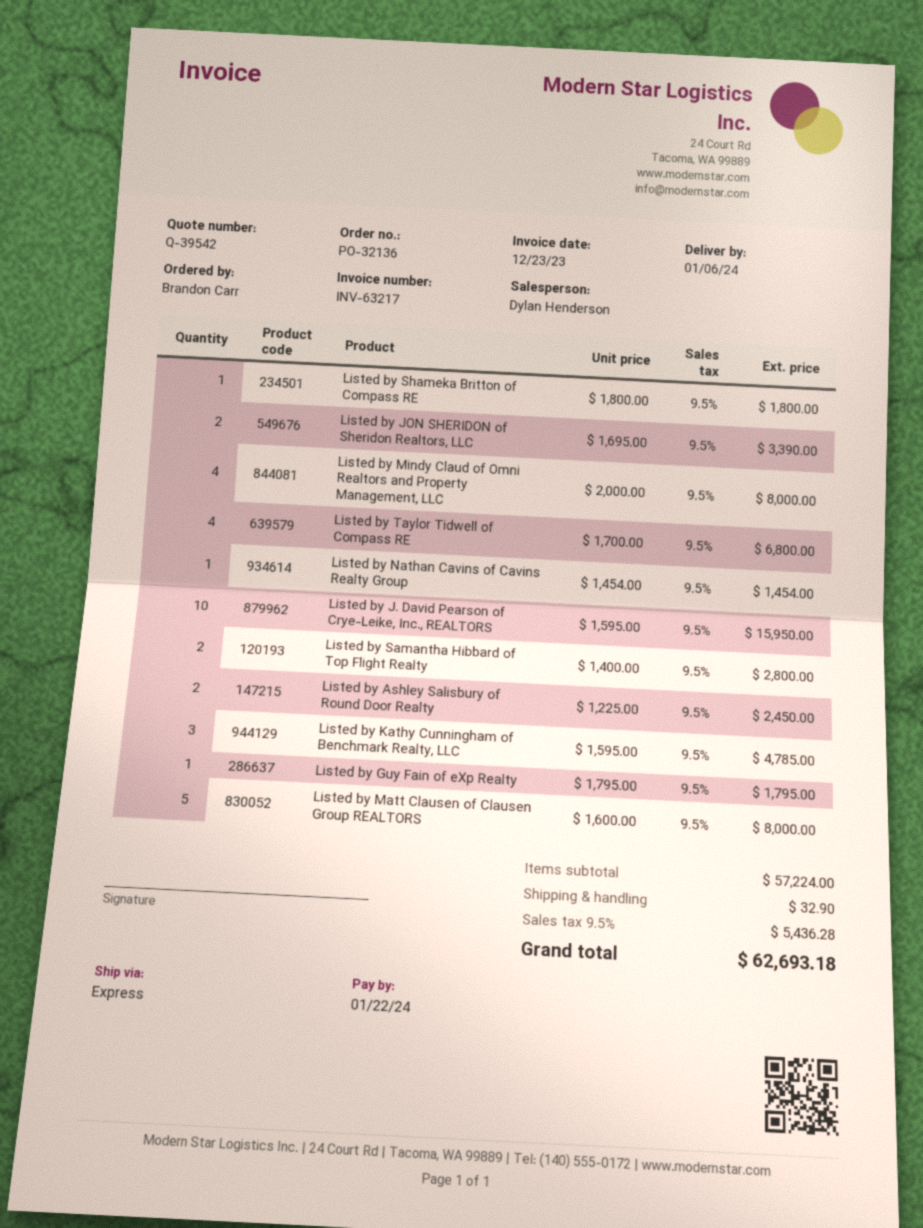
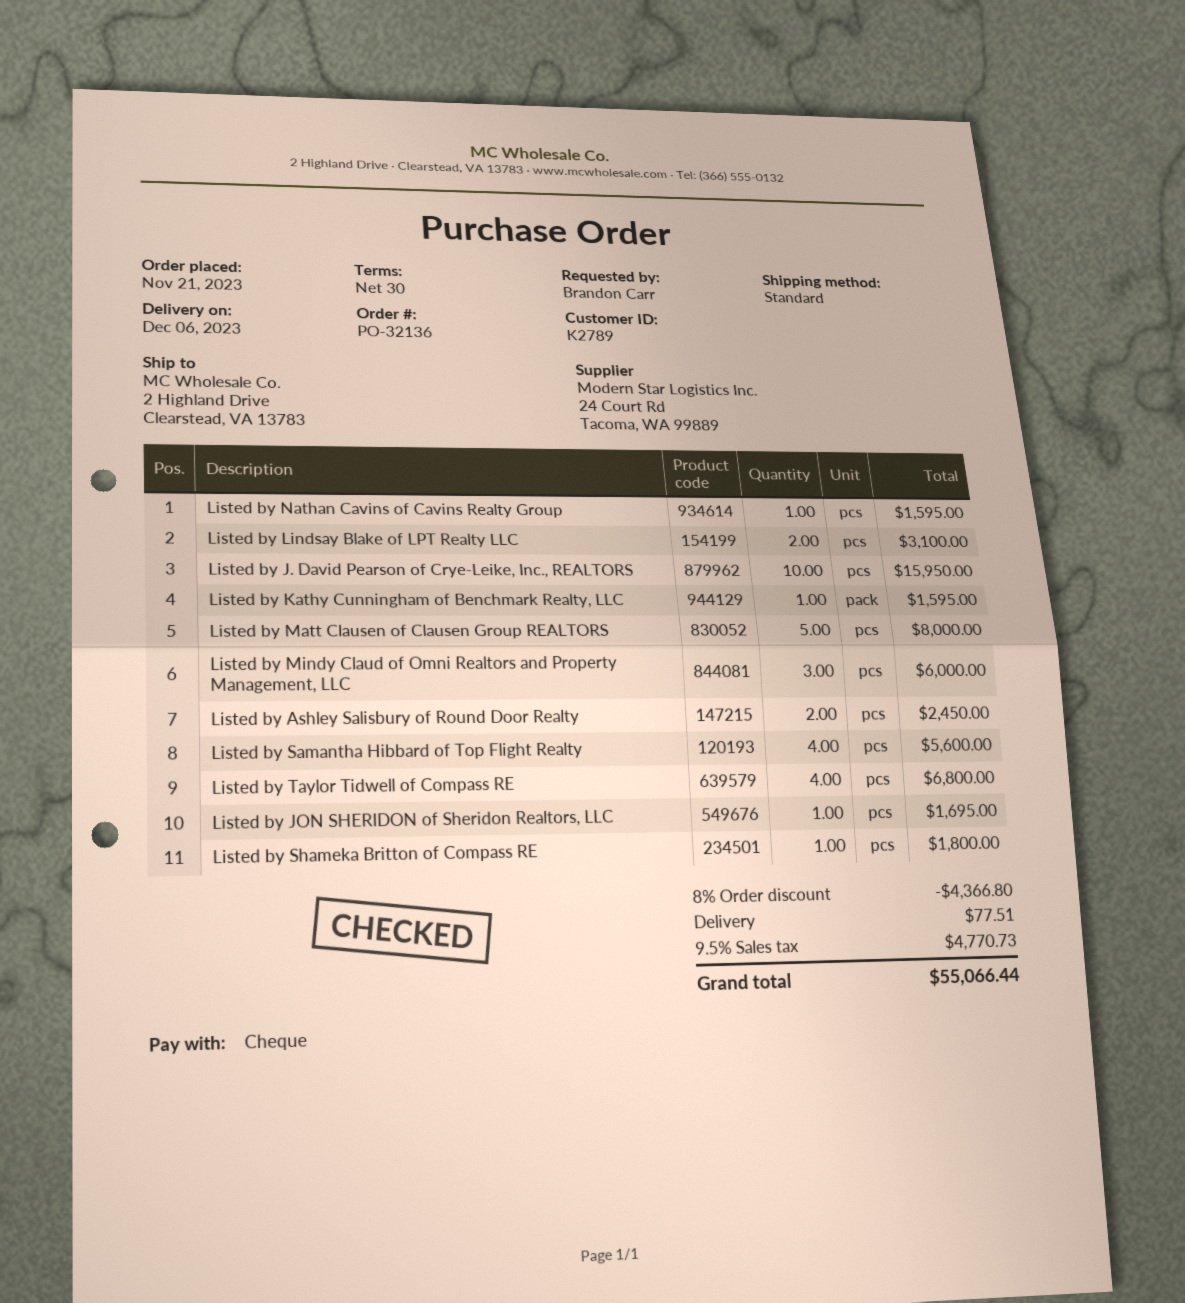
delivery date: 2024-01-06 -> 2023-12-06
shipping method: express -> standard
Listed by JON SHERIDON of Sheridon Realtors, LLC: 2 for 3390.00 -> 1 for 1695.00
Listed by Mindy Claud of Omni Realtors and Property Management, LLC: 4 for 8000.00 -> 3 for 6000.00
Listed by Nathan Cavins of Cavins Realty Group: 1 for 1454.00 -> 1 for 1595.00
Listed by Samantha Hibbard of Top Flight Realty: 2 for 2800.00 -> 4 for 5600.00
Listed by Kathy Cunningham of Benchmark Realty, LLC: 3 for 4785.00 -> 1 for 1595.00
Listed by Guy Fain of eXp Realty: 1 for 1795.00 -> none
Listed by Lindsay Blake of LPT Realty LLC: none -> 2 for 3100.00
discount: none -> 8% = 4366.80
shipping: 32.90 -> 77.51
tax: 9.5% = 5436.28 -> 9.5% = 4770.73
total: 62693.18 -> 55066.44

